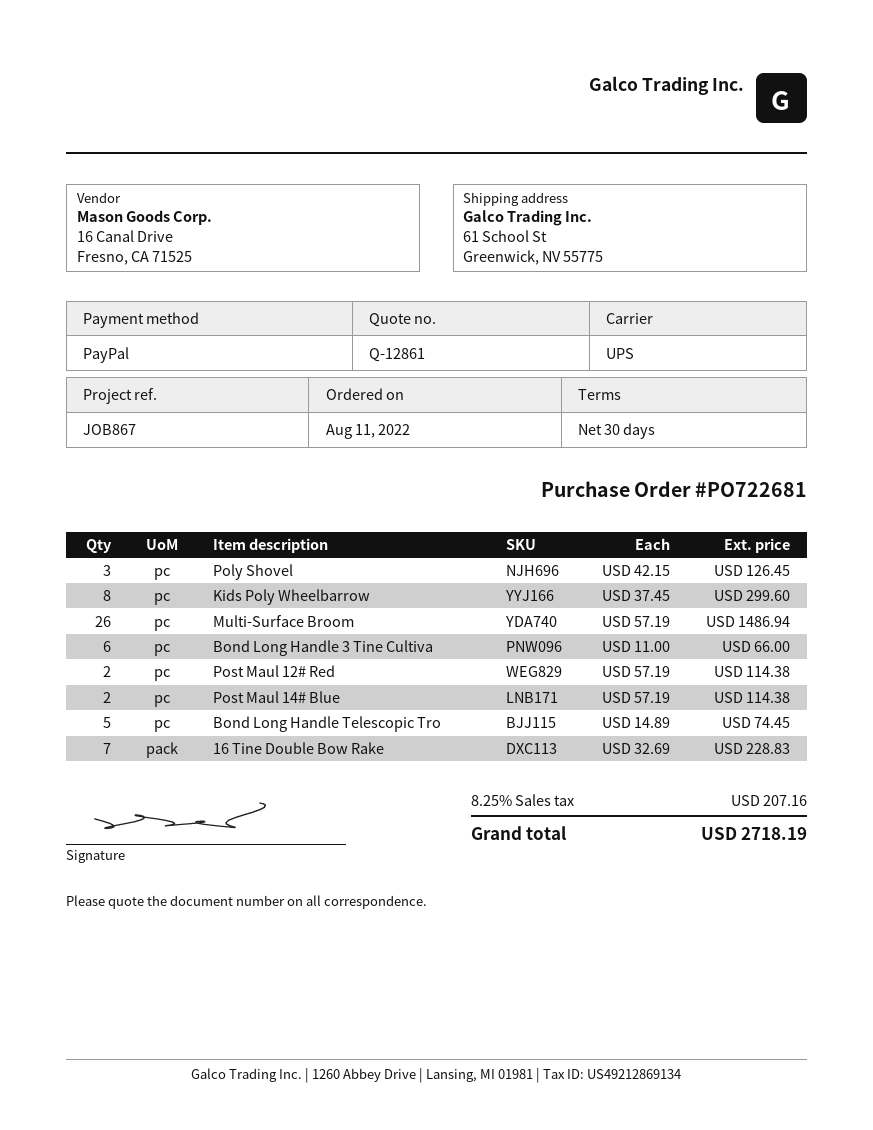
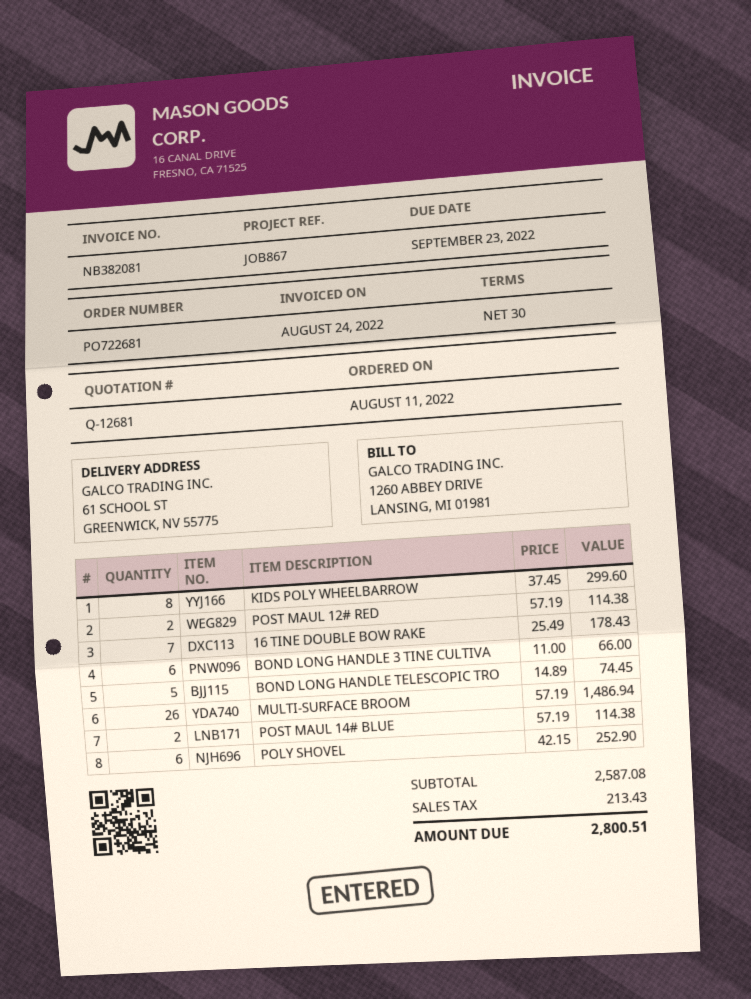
quote number: Q-12861 -> Q-12681
Poly Shovel: 3 x 42.15 = 126.45 -> 6 x 42.15 = 252.90
16 Tine Double Bow Rake: 7 x 32.69 = 228.83 -> 7 x 25.49 = 178.43
tax: 207.16 -> 213.43
total: 2718.19 -> 2800.51

